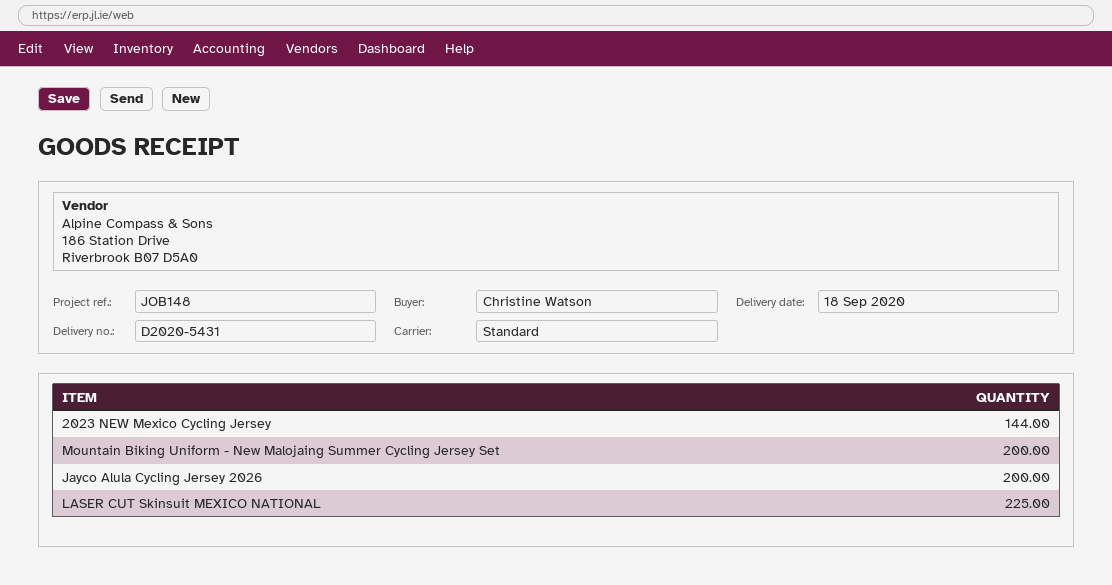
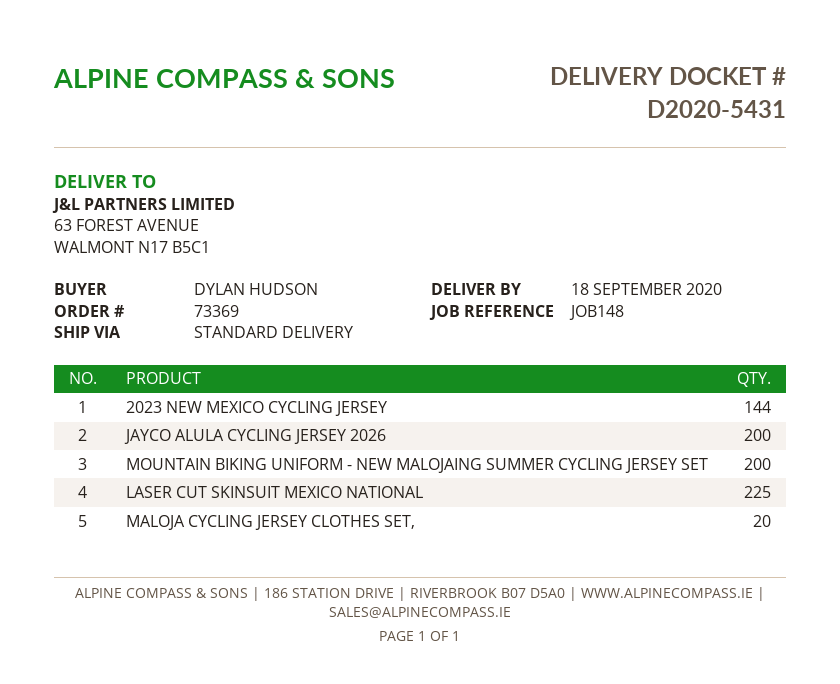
ordered by: Christine Watson -> DYLAN HUDSON
MALOJA CYCLING JERSEY CLOTHES SET,: none -> 20

